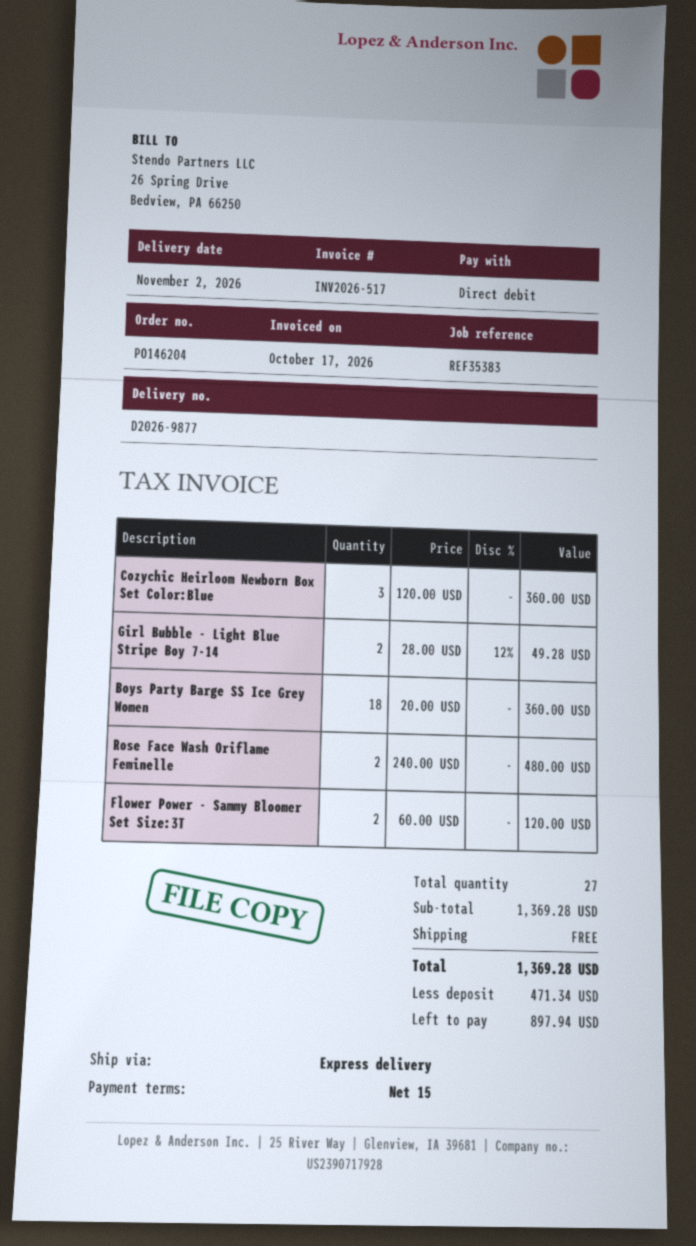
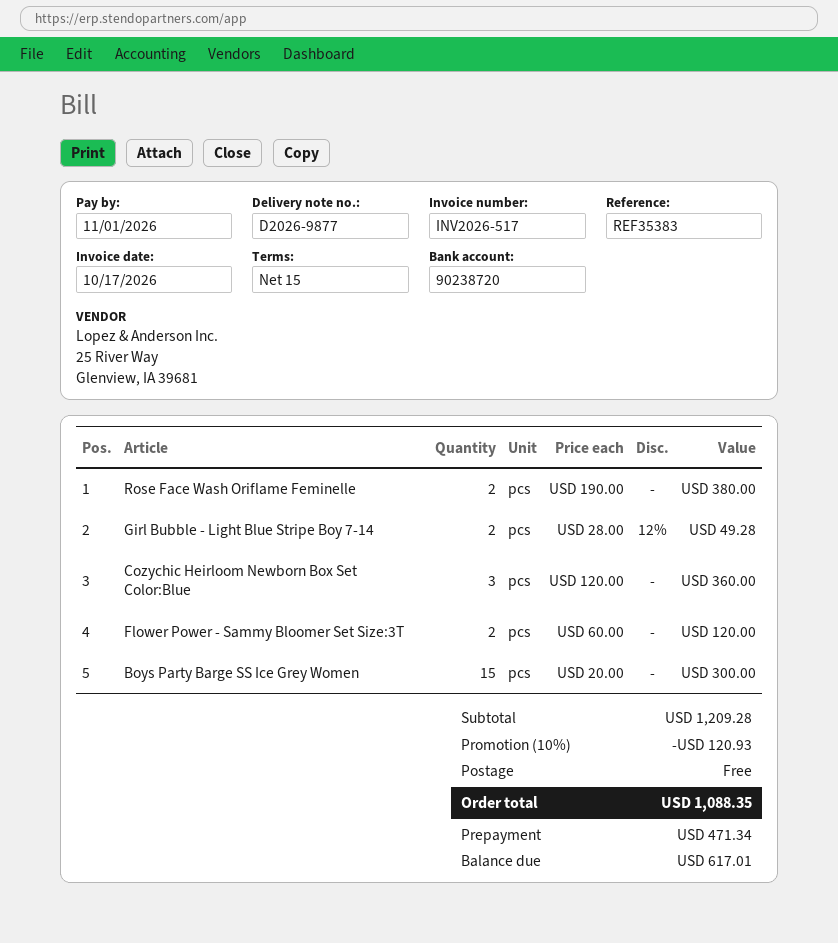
Boys Party Barge SS Ice Grey Women: 18 x 20.00 = 360.00 -> 15 x 20.00 = 300.00
Rose Face Wash Oriflame Feminelle: 2 x 240.00 = 480.00 -> 2 x 190.00 = 380.00
subtotal: 1369.28 -> 1209.28
discount: none -> 10% = 120.93
total: 1369.28 -> 1088.35
balance: 897.94 -> 617.01

